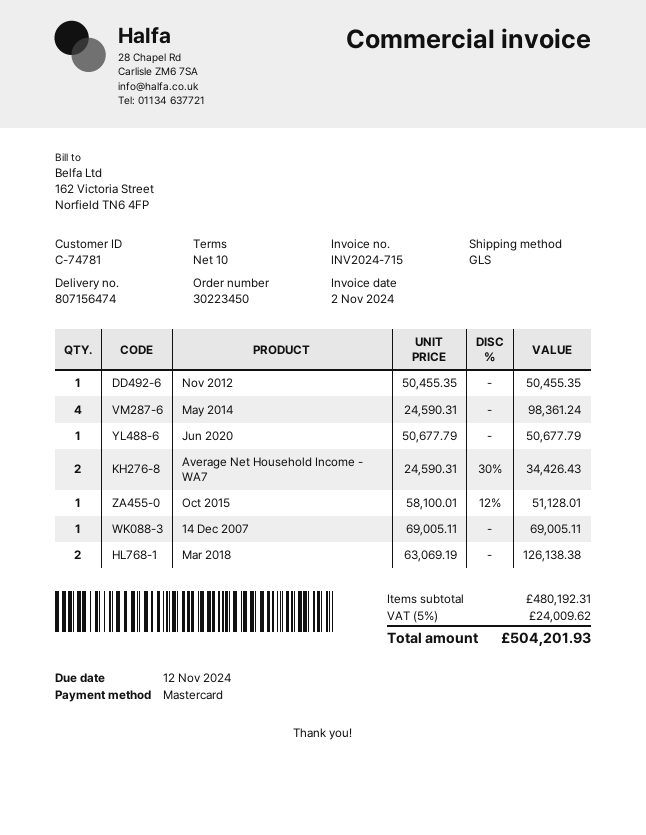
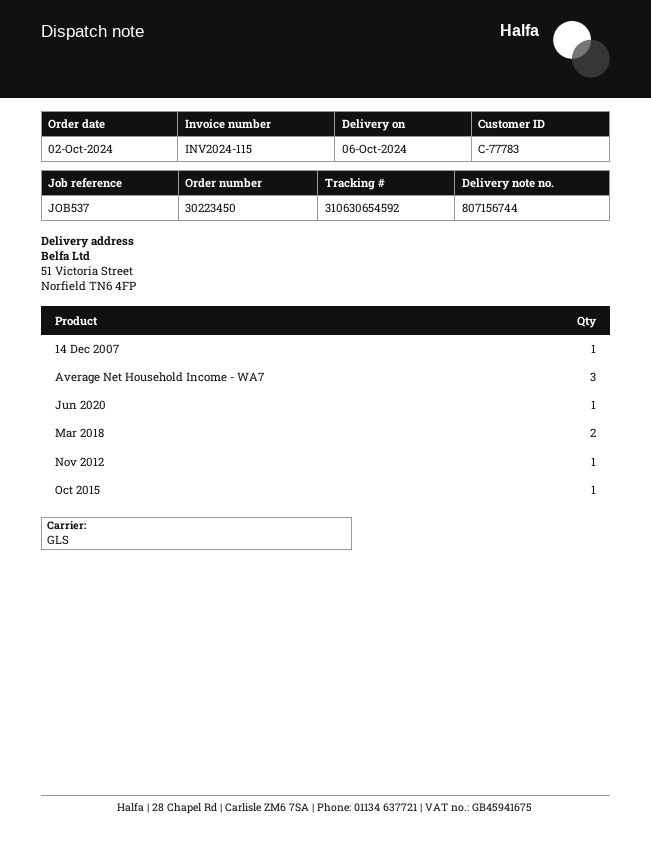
delivery note number: 807156474 -> 807156744
invoice number: INV2024-715 -> INV2024-115
customer number: C-74781 -> C-77783
May 2014: 4 -> none
Average Net Household Income - WA7: 2 -> 3

